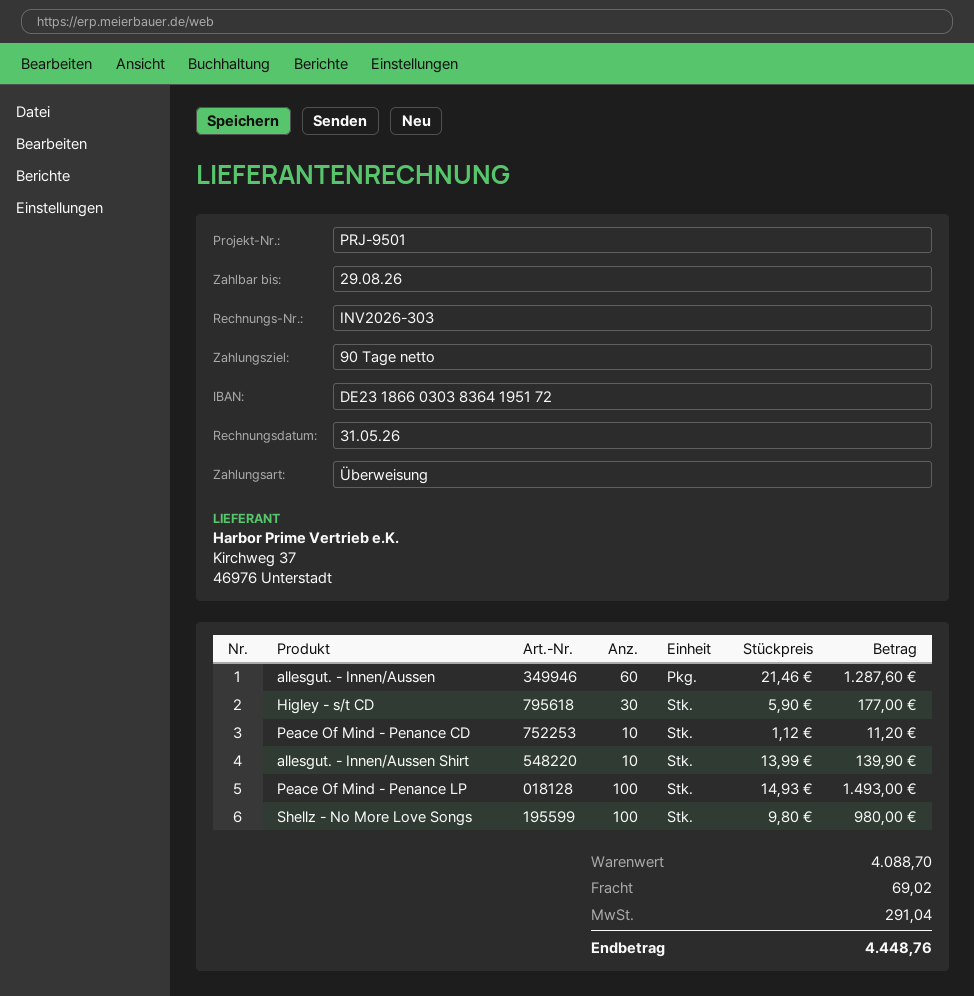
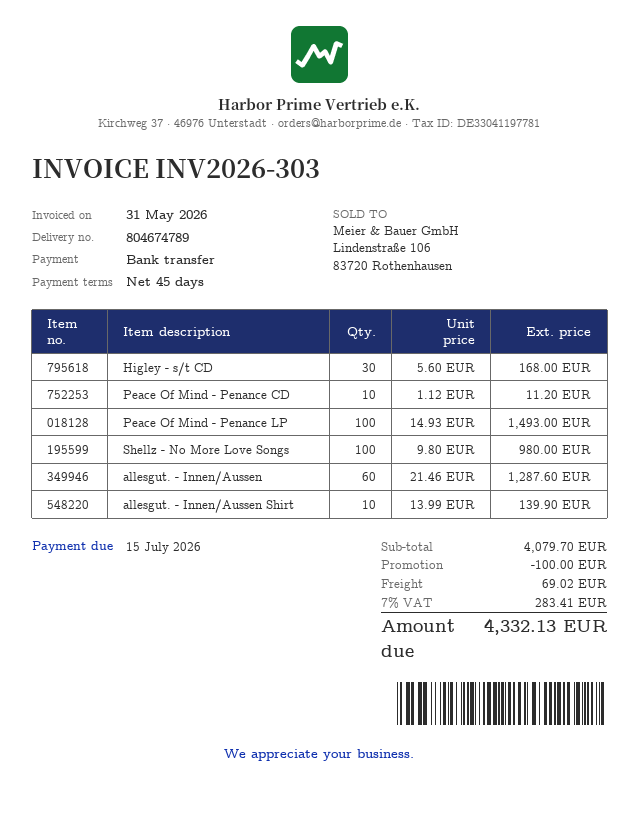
payment terms: 90 days -> 45 days
due date: 2026-08-29 -> 2026-07-15
Higley - s/t CD: 30 x 5.90 = 177.00 -> 30 x 5.60 = 168.00
subtotal: 4088.70 -> 4079.70
discount: none -> 100.00
tax: 291.04 -> 283.41
total: 4448.76 -> 4332.13

